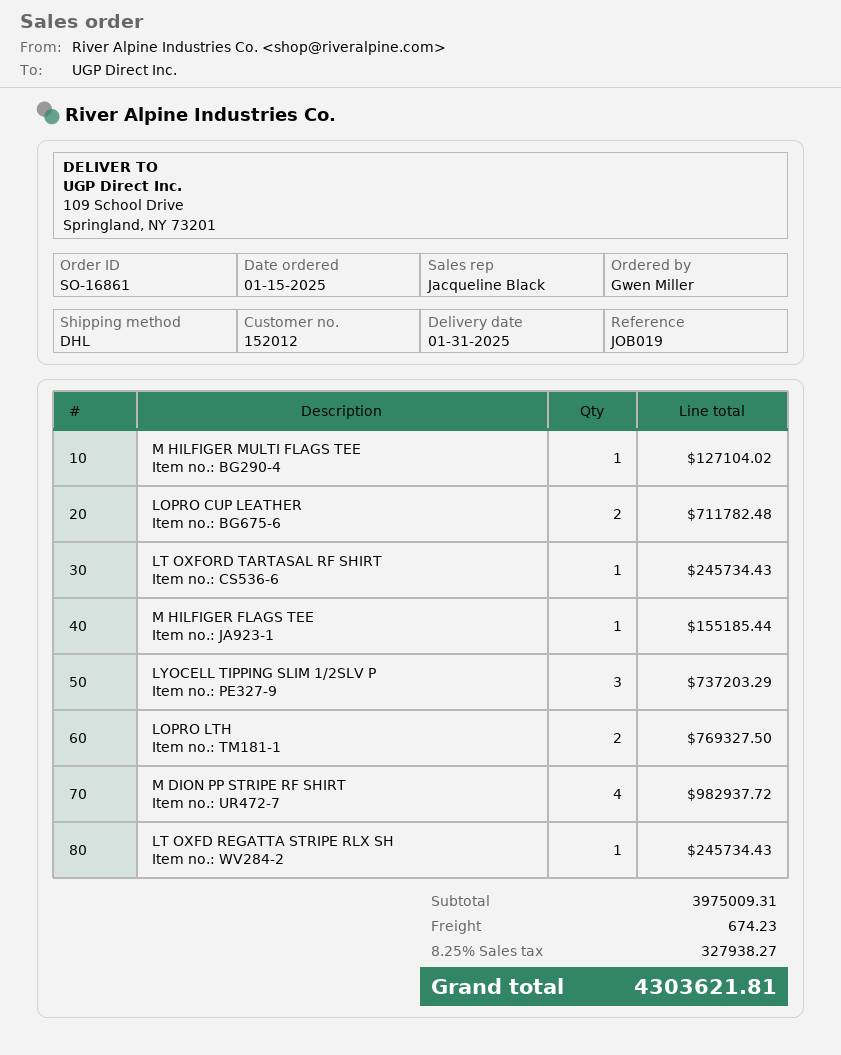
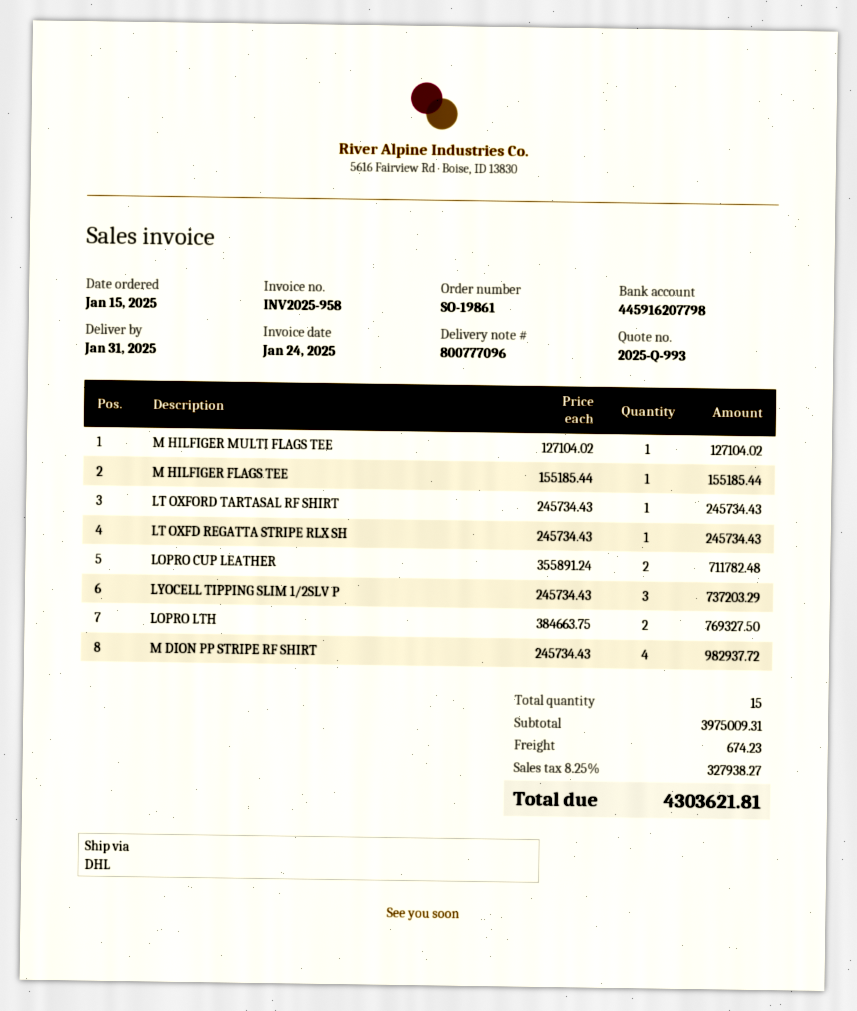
order number: SO-16861 -> SO-19861

